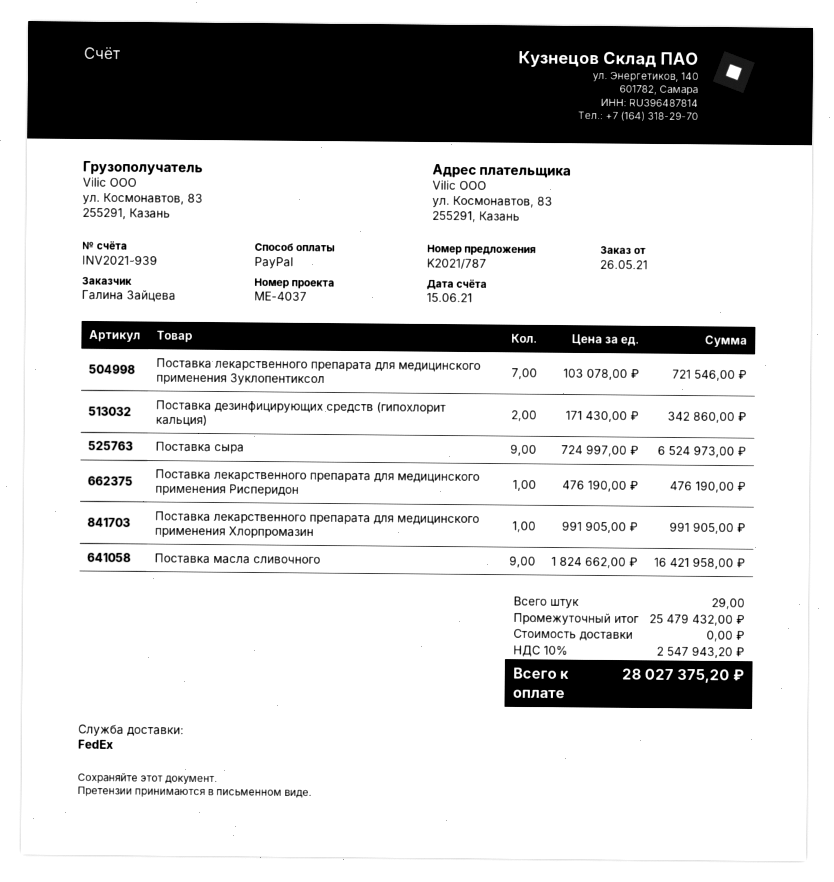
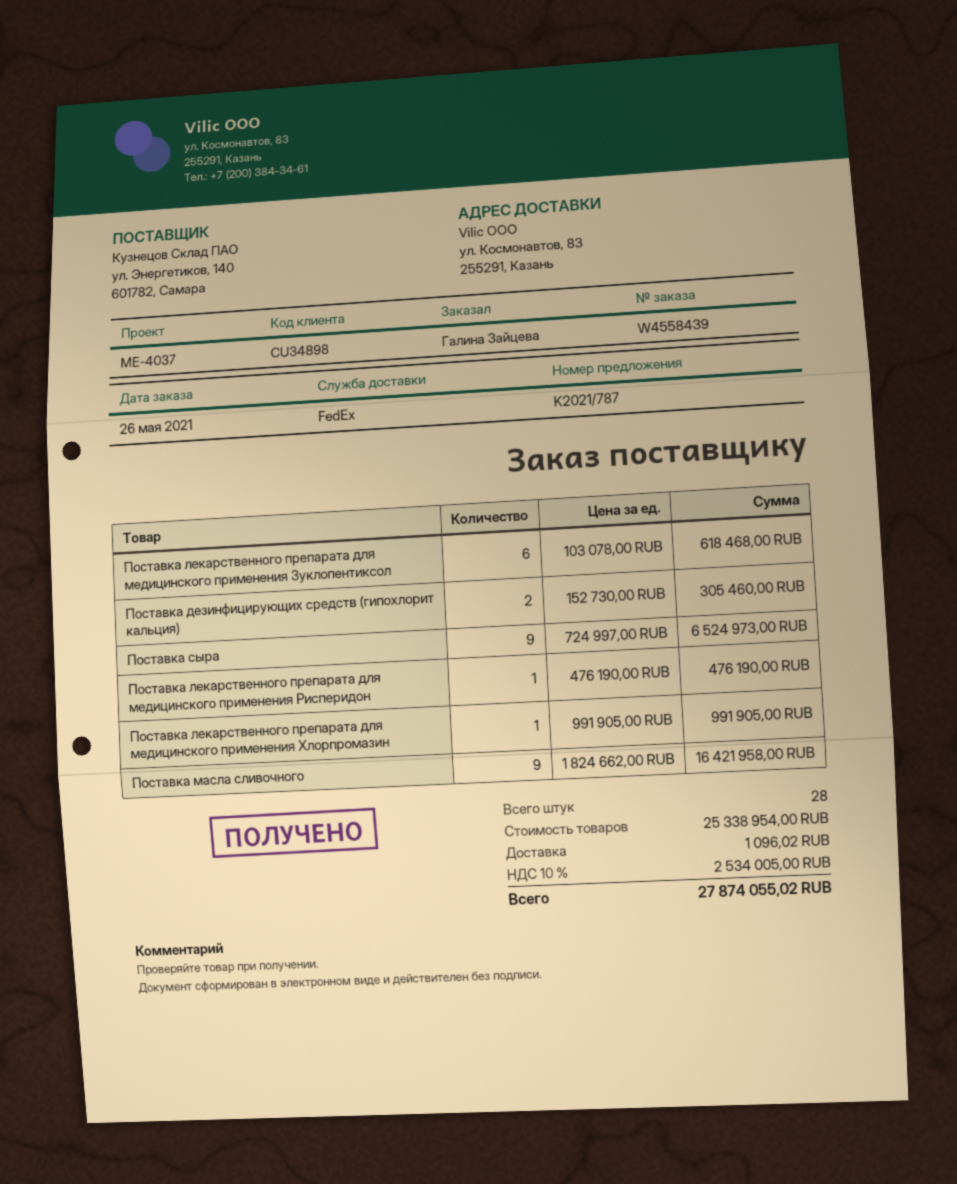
Поставка лекарственного препарата для медицинского применения Зуклопентиксол: 7 x 103078.00 = 721546.00 -> 6 x 103078.00 = 618468.00
Поставка дезинфицирующих средств (гипохлорит кальция): 2 x 171430.00 = 342860.00 -> 2 x 152730.00 = 305460.00
total quantity: 29 -> 28
subtotal: 25479432.00 -> 25338954.00
shipping: 0.00 -> 1096.02
tax: 10% = 2547943.20 -> 10% = 2534005.00
total: 28027375.20 -> 27874055.02

